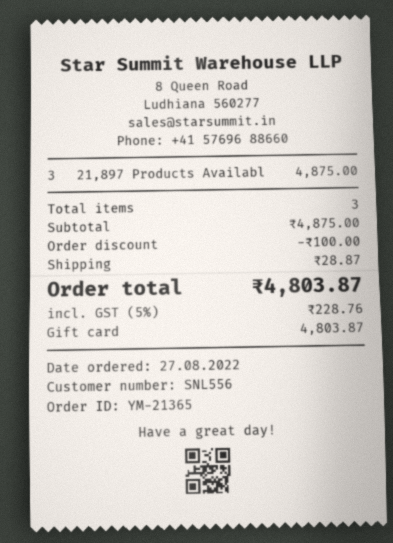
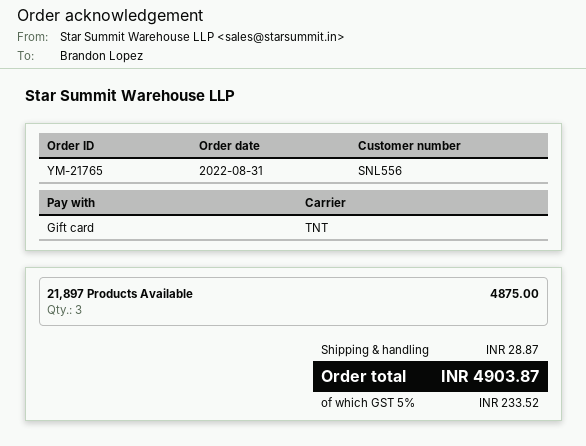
order number: YM-21365 -> YM-21765
order date: 2022-08-27 -> 2022-08-31
discount: 100.00 -> none
tax: 5% = 228.76 -> 5% = 233.52
total: 4803.87 -> 4903.87

